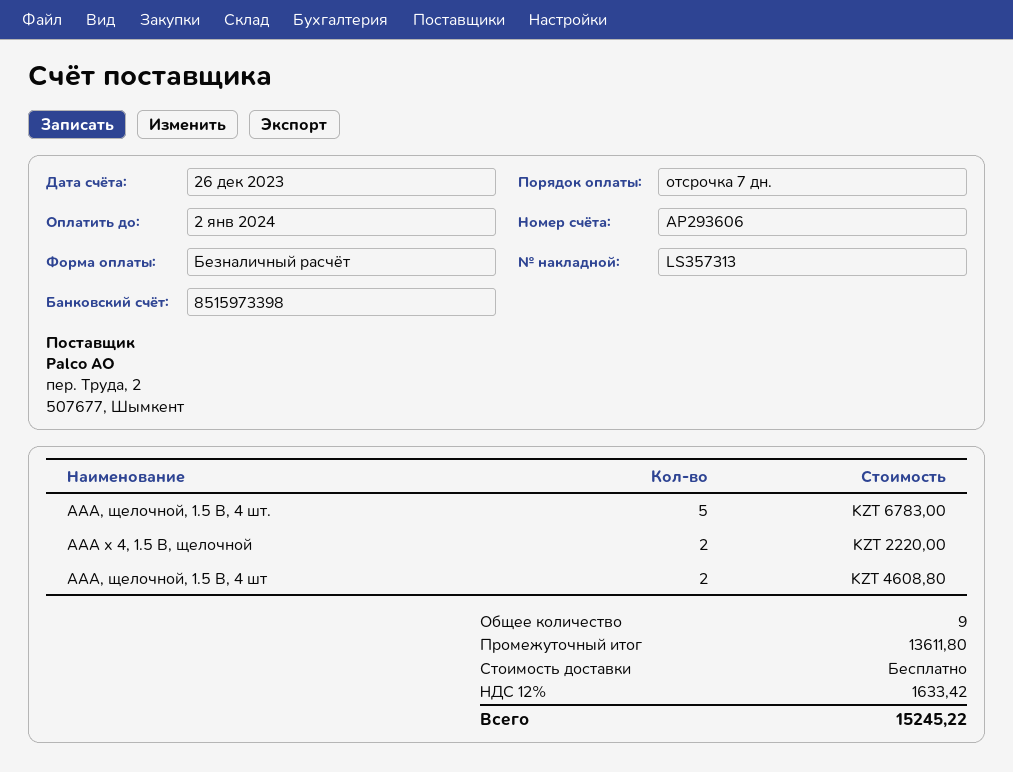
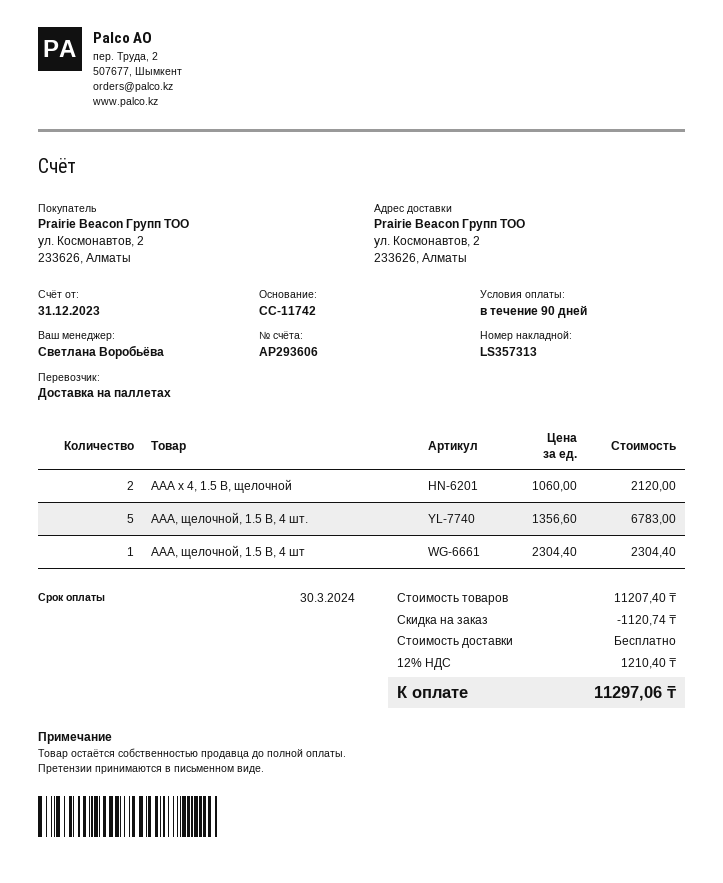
invoice date: 2023-12-26 -> 2023-12-31
payment terms: 7 days -> 90 days
due date: 2024-01-02 -> 2024-03-30
ААА х 4, 1.5 В, щелочной: 2 for 2220.00 -> 2 for 2120.00
AАА, щелочной, 1.5 В, 4 шт: 2 for 4608.80 -> 1 for 2304.40
subtotal: 13611.80 -> 11207.40
discount: none -> 1120.74
tax: 12% = 1633.42 -> 12% = 1210.40
total: 15245.22 -> 11297.06

